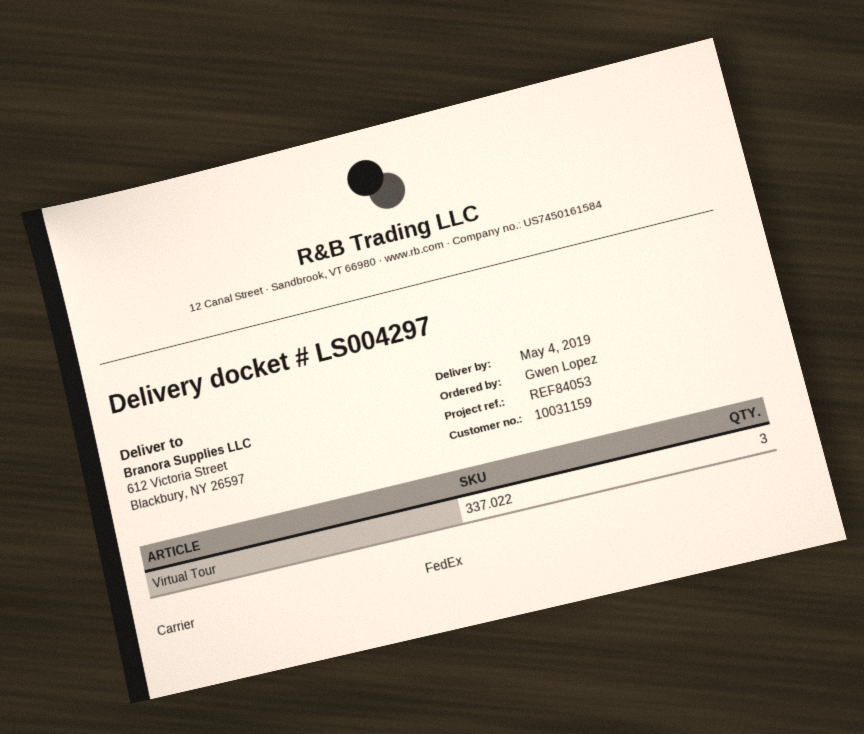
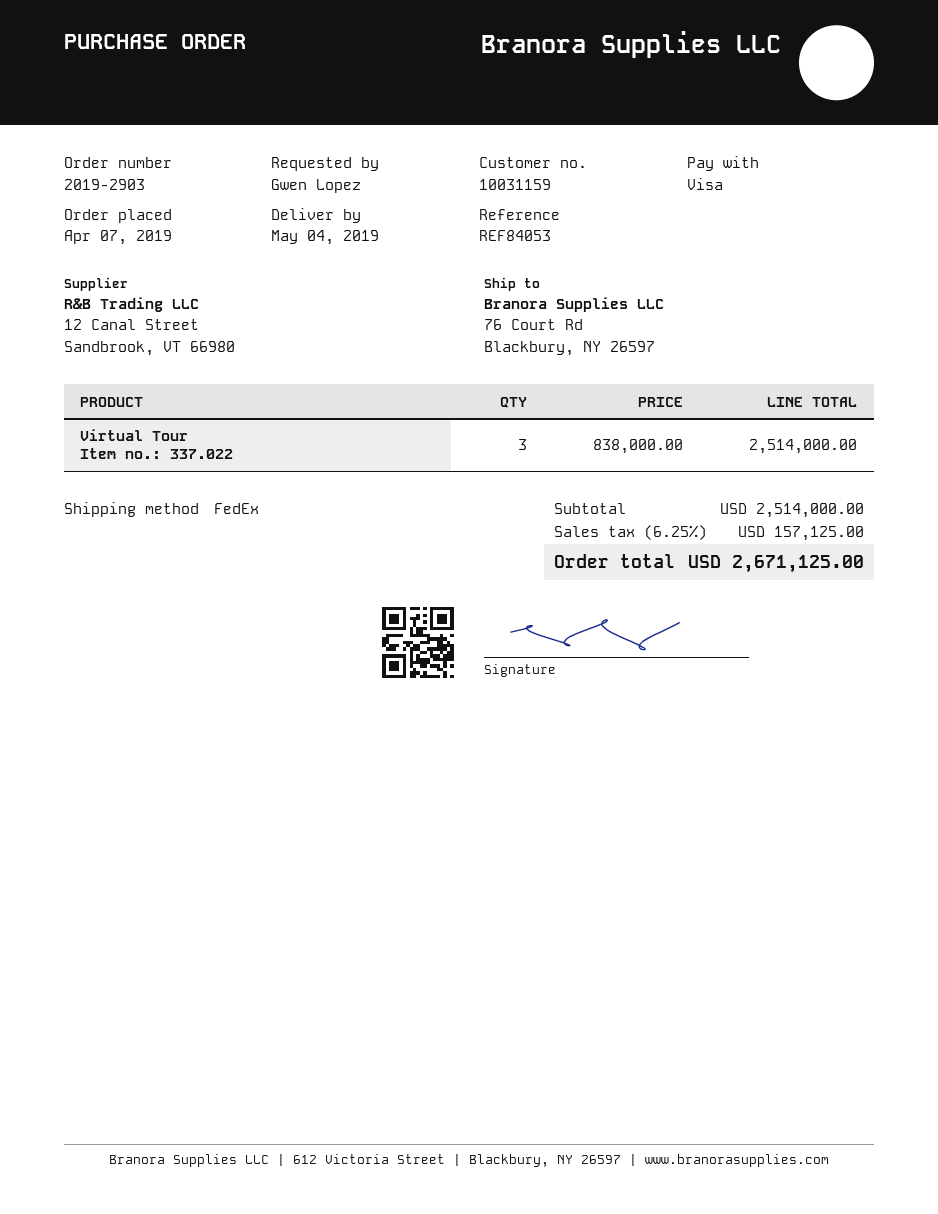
ship to: 612 Victoria Street, Blackbury, NY 26597 -> 76 Court Rd, Blackbury, NY 26597

